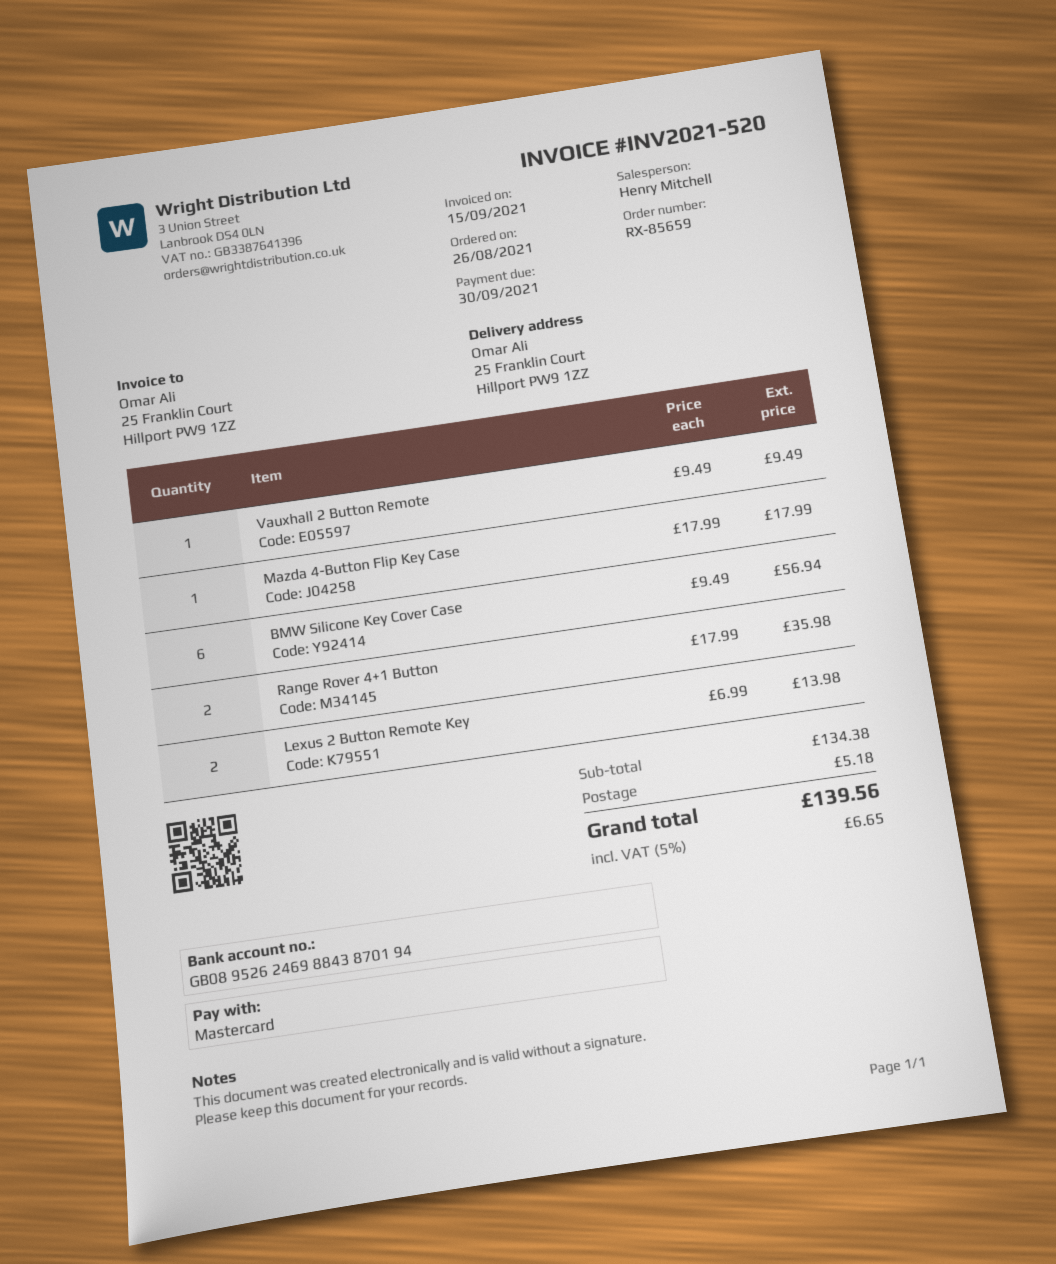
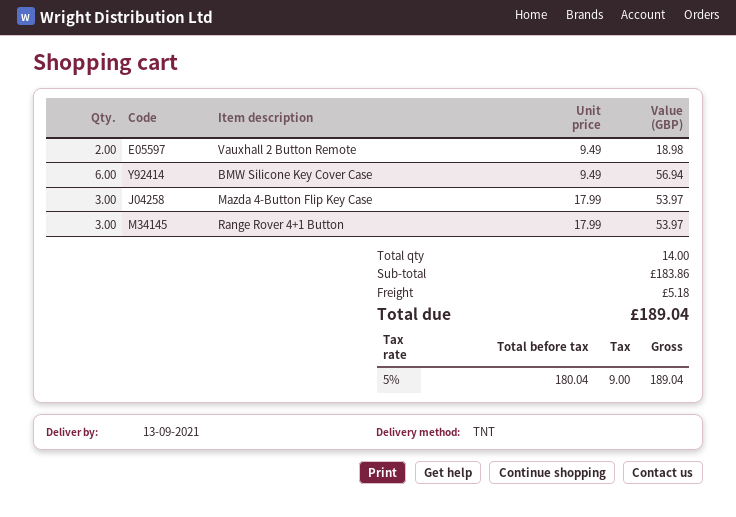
Vauxhall 2 Button Remote: 1 x 9.49 = 9.49 -> 2 x 9.49 = 18.98
Mazda 4-Button Flip Key Case: 1 x 17.99 = 17.99 -> 3 x 17.99 = 53.97
Range Rover 4+1 Button: 2 x 17.99 = 35.98 -> 3 x 17.99 = 53.97
Lexus 2 Button Remote Key: 2 x 6.99 = 13.98 -> none
subtotal: 134.38 -> 183.86
tax: 5% = 6.65 -> 5% = 9.00
total: 139.56 -> 189.04

